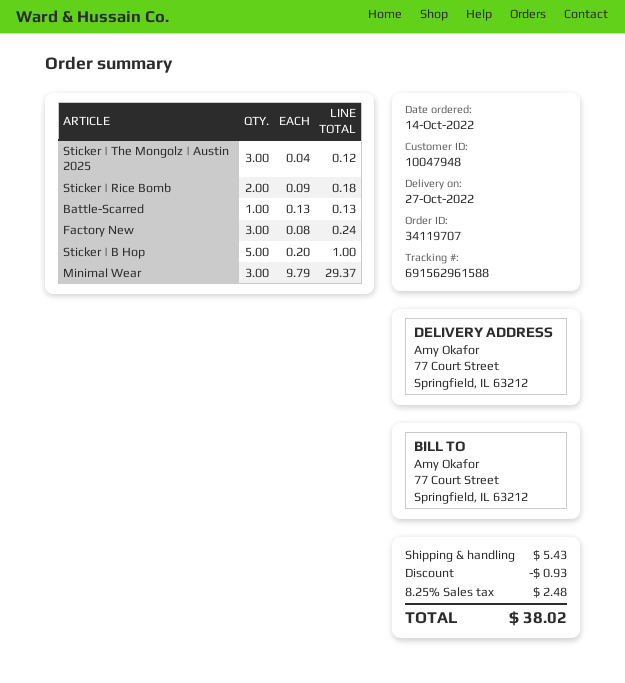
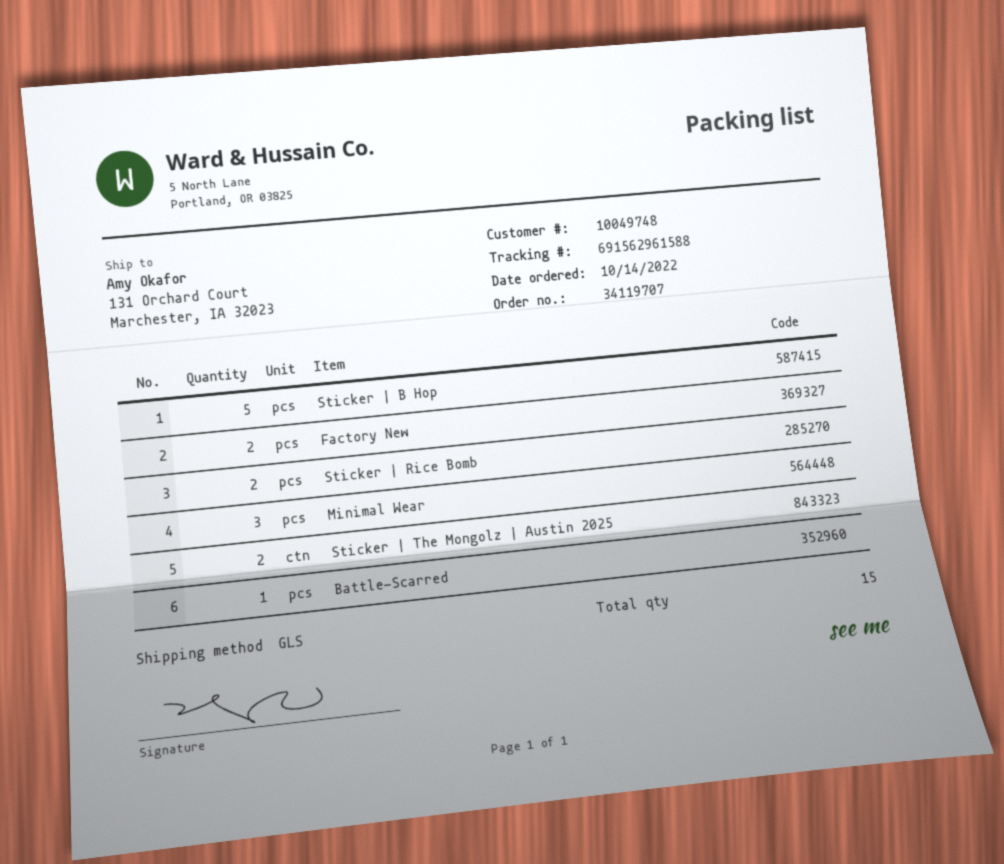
customer number: 10047948 -> 10049748
ship to: 77 Court Street, Springfield, IL 63212 -> 131 Orchard Court, Marchester, IA 32023
Sticker | The Mongolz | Austin 2025: 3 -> 2
Factory New: 3 -> 2

